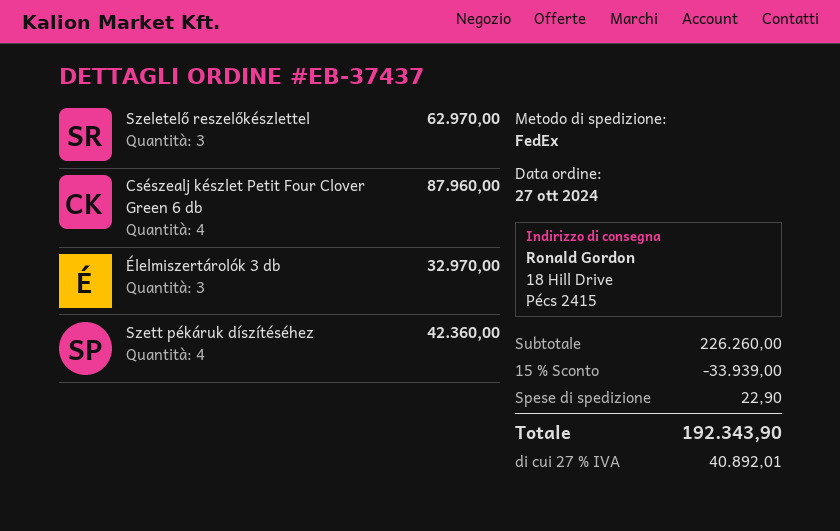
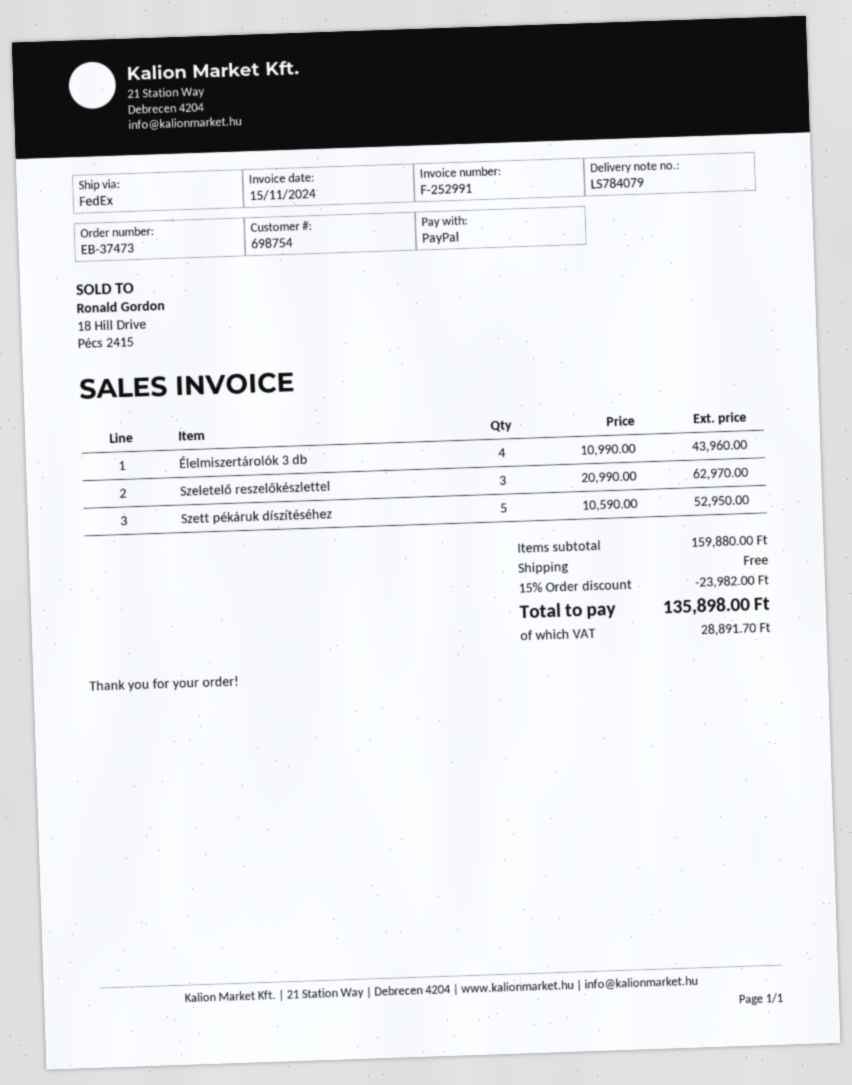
order number: EB-37437 -> EB-37473
Csészealj készlet Petit Four Clover Green 6 db: 4 for 87960.00 -> none
Élelmiszertárolók 3 db: 3 for 32970.00 -> 4 for 43960.00
Szett pékáruk díszítéséhez: 4 for 42360.00 -> 5 for 52950.00
subtotal: 226260.00 -> 159880.00
discount: 15% = 33939.00 -> 15% = 23982.00
shipping: 22.90 -> 0.00
tax: 40892.01 -> 28891.70
total: 192343.90 -> 135898.00

